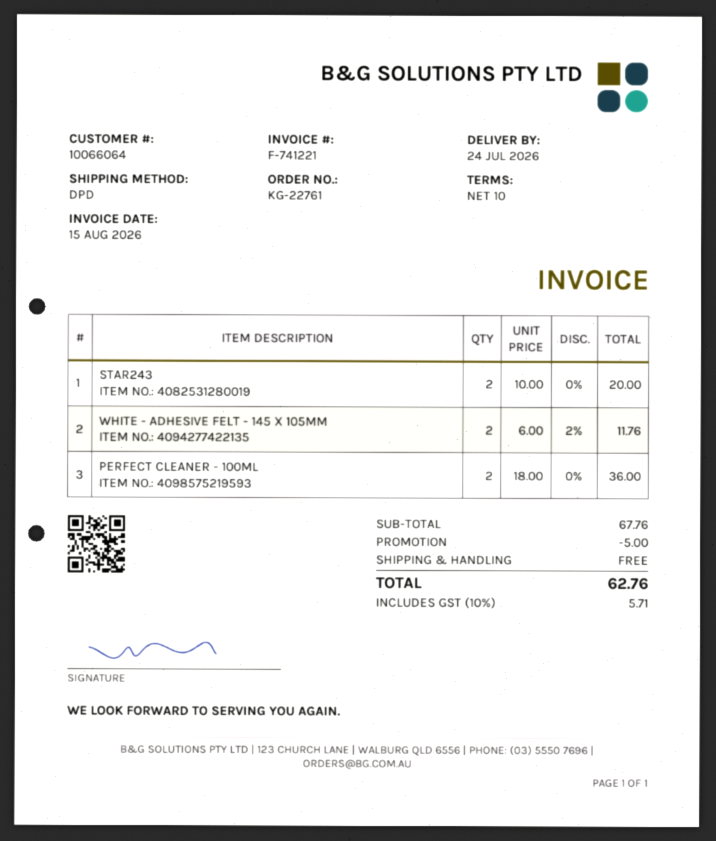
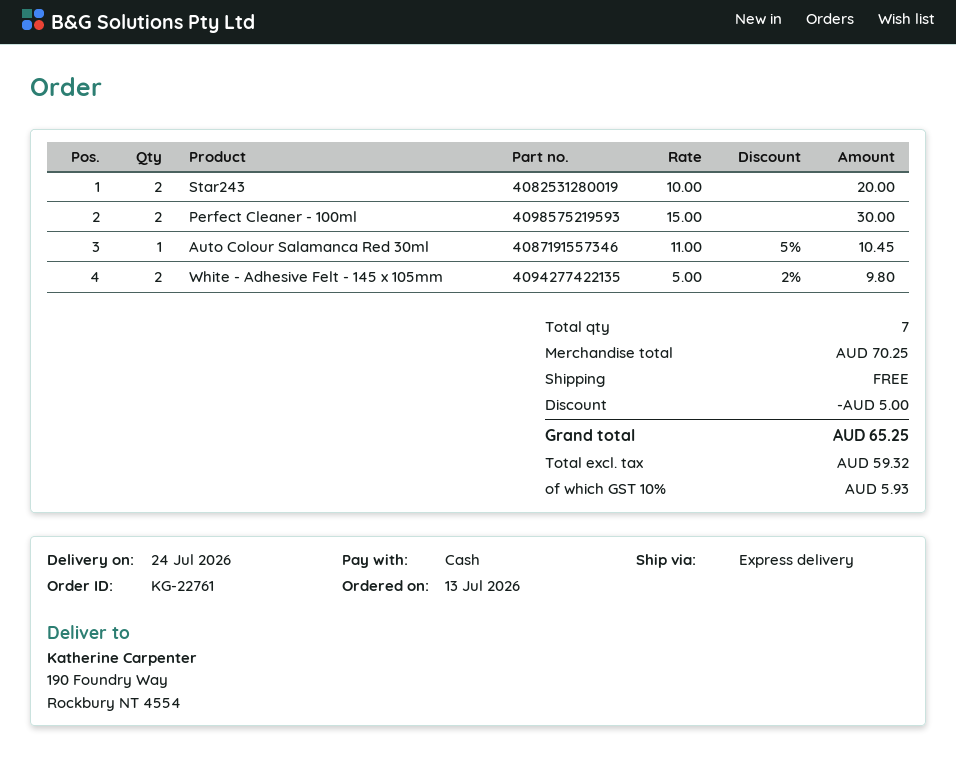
shipping method: DPD -> express
WHITE - ADHESIVE FELT - 145 X 105MM: 2 x 6.00 - 2% = 11.76 -> 2 x 5.00 - 2% = 9.80
PERFECT CLEANER - 100ML: 2 x 18.00 = 36.00 -> 2 x 15.00 = 30.00
Auto Colour Salamanca Red 30ml: none -> 1 x 11.00 - 5% = 10.45
subtotal: 67.76 -> 70.25
tax: 10% = 5.71 -> 10% = 5.93
total: 62.76 -> 65.25

